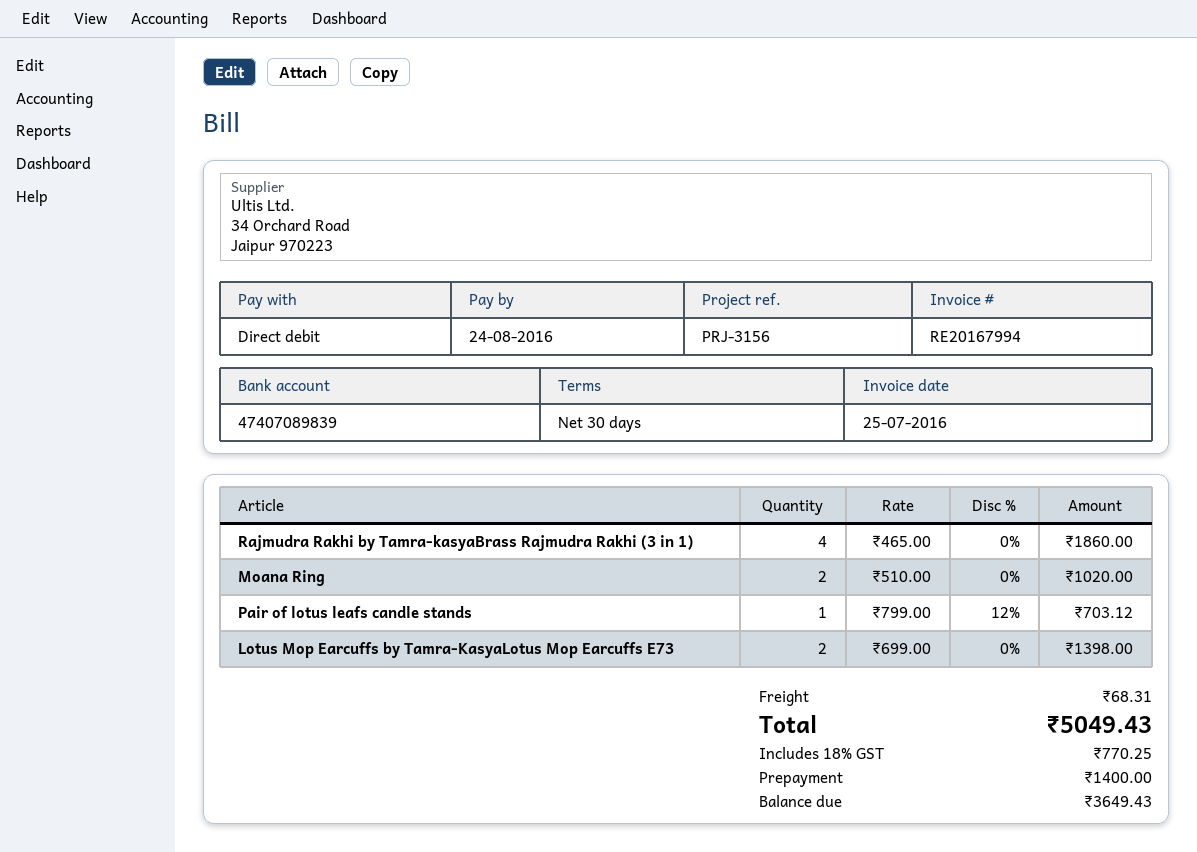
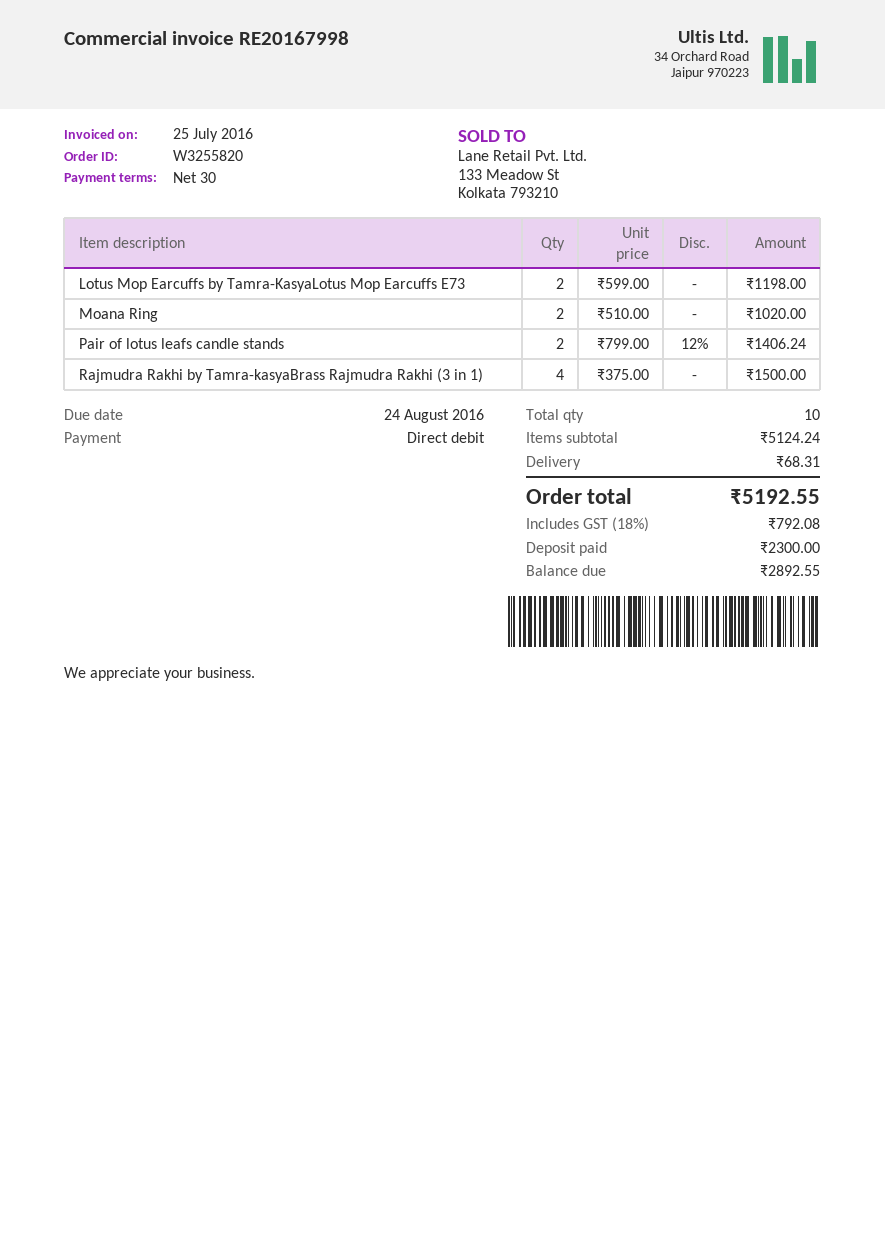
invoice number: RE20167994 -> RE20167998
Rajmudra Rakhi by Tamra-kasyaBrass Rajmudra Rakhi (3 in 1): 4 x 465.00 = 1860.00 -> 4 x 375.00 = 1500.00
Pair of lotus leafs candle stands: 1 x 799.00 - 12% = 703.12 -> 2 x 799.00 - 12% = 1406.24
Lotus Mop Earcuffs by Tamra-KasyaLotus Mop Earcuffs E73: 2 x 699.00 = 1398.00 -> 2 x 599.00 = 1198.00
tax: 18% = 770.25 -> 18% = 792.08
total: 5049.43 -> 5192.55
deposit: 1400.00 -> 2300.00
balance: 3649.43 -> 2892.55

